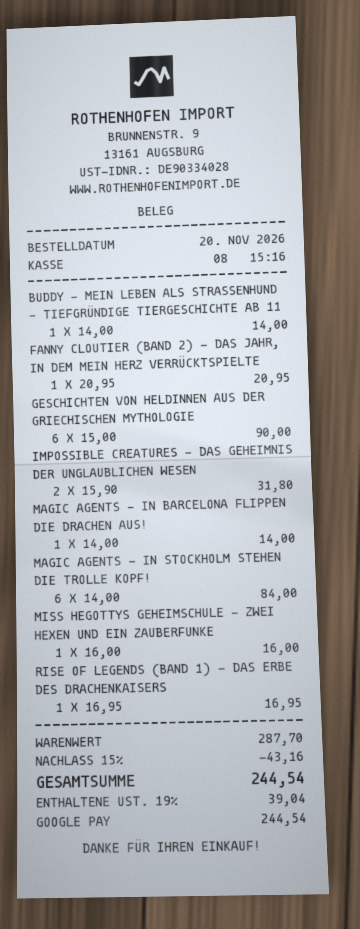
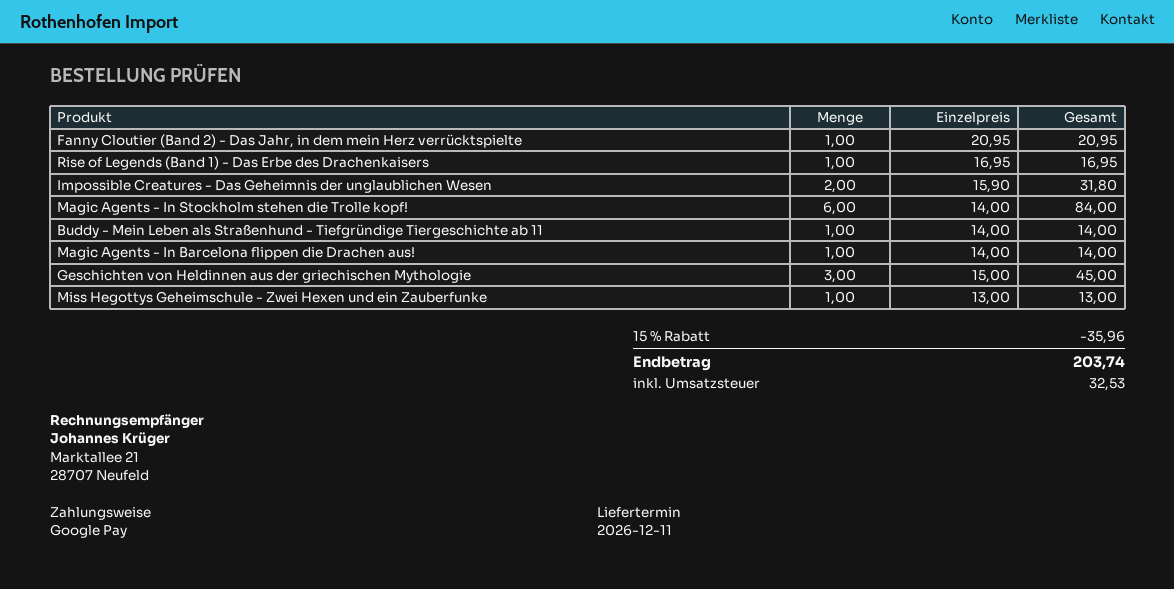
GESCHICHTEN VON HELDINNEN AUS DER GRIECHISCHEN MYTHOLOGIE: 6 x 15.00 = 90.00 -> 3 x 15.00 = 45.00
MISS HEGOTTYS GEHEIMSCHULE - ZWEI HEXEN UND EIN ZAUBERFUNKE: 1 x 16.00 = 16.00 -> 1 x 13.00 = 13.00
discount: 15% = 43.16 -> 15% = 35.96
tax: 39.04 -> 32.53
total: 244.54 -> 203.74

